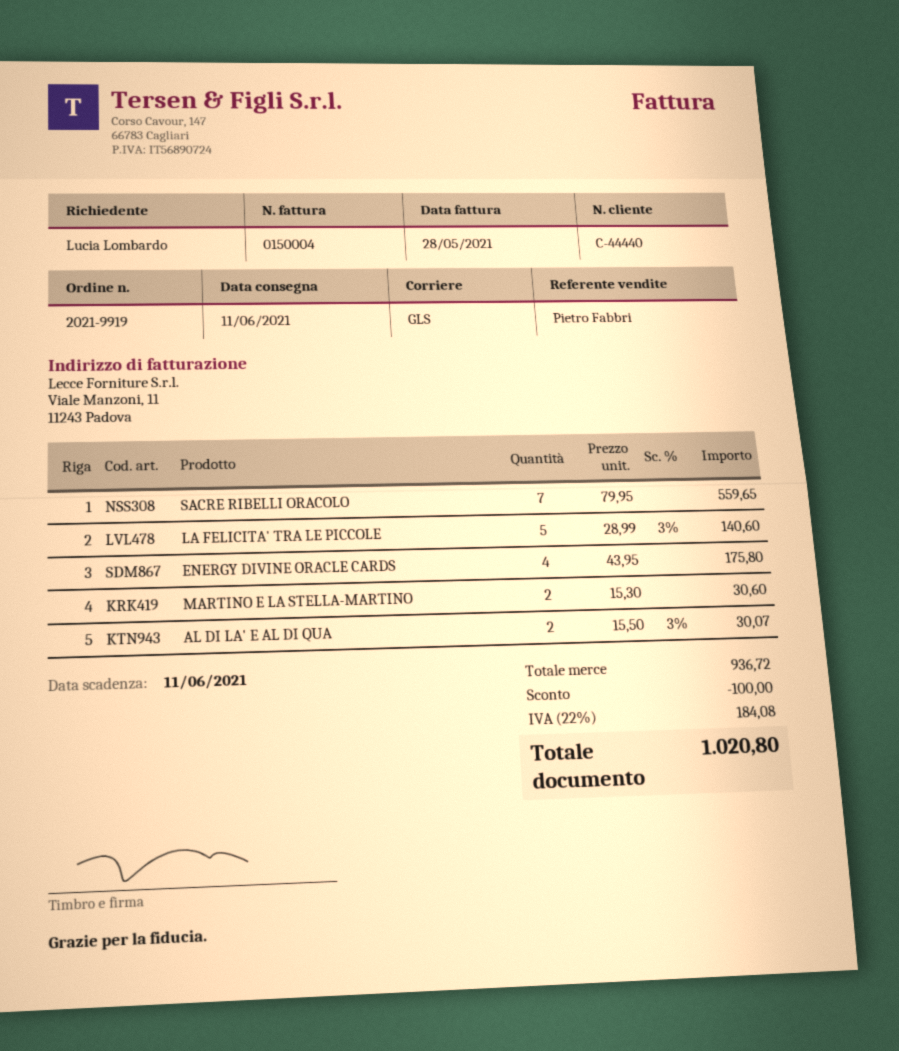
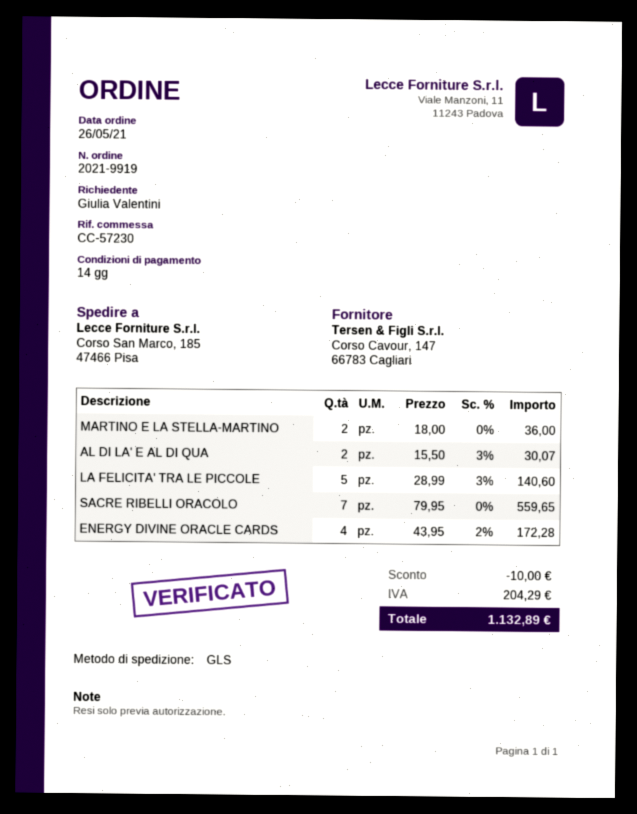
ordered by: Lucia Lombardo -> Giulia Valentini
ENERGY DIVINE ORACLE CARDS: 4 x 43.95 = 175.80 -> 4 x 43.95 - 2% = 172.28
MARTINO E LA STELLA-MARTINO: 2 x 15.30 = 30.60 -> 2 x 18.00 = 36.00
discount: 100.00 -> 10.00
tax: 184.08 -> 204.29
total: 1020.80 -> 1132.89

